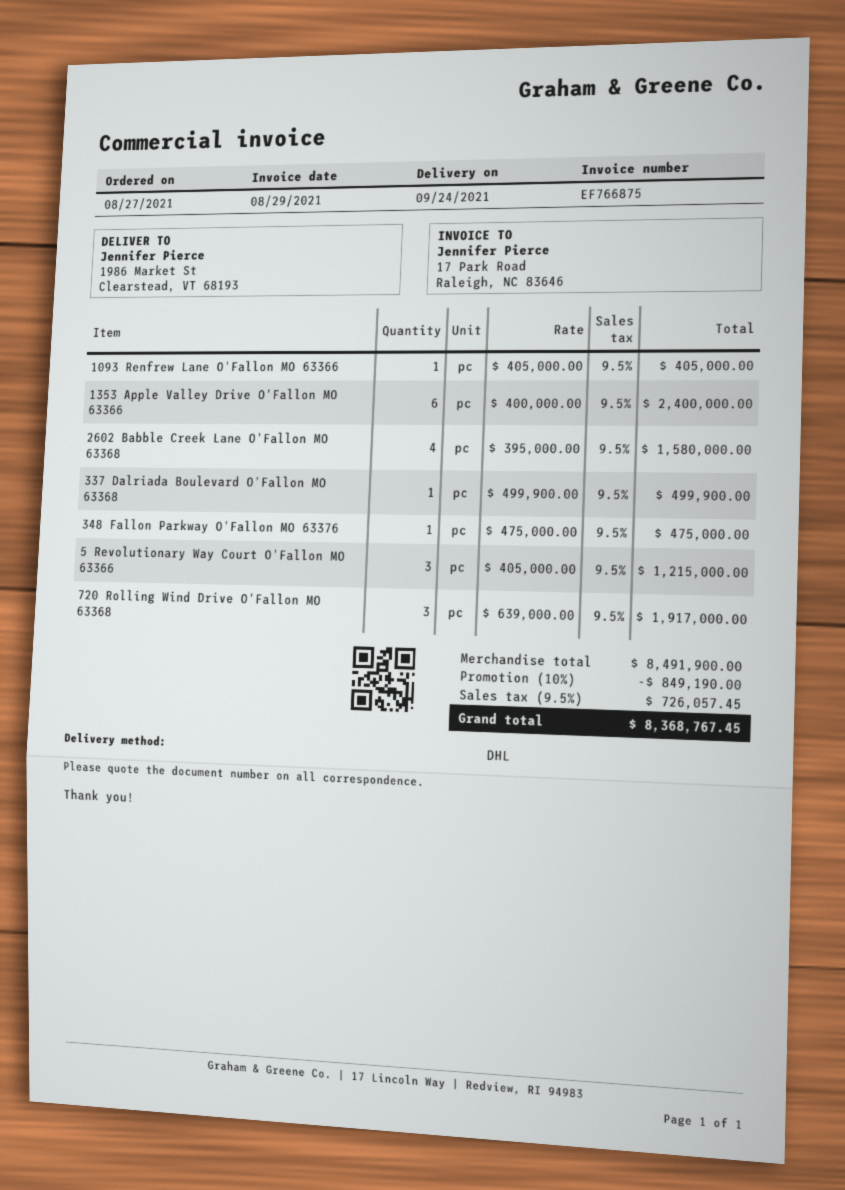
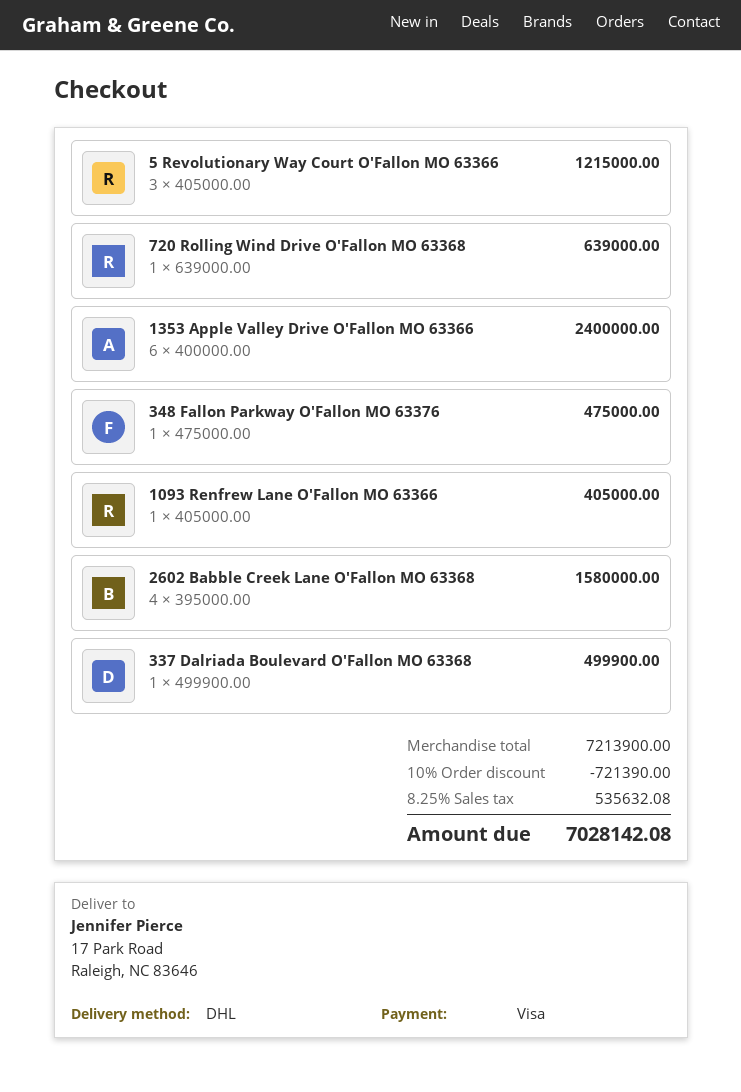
ship to: 1986 Market St, Clearstead, VT 68193 -> 17 Park Road, Raleigh, NC 83646
720 Rolling Wind Drive O'Fallon MO 63368: 3 x 639000.00 = 1917000.00 -> 1 x 639000.00 = 639000.00
subtotal: 8491900.00 -> 7213900.00
discount: 10% = 849190.00 -> 10% = 721390.00
tax: 9.5% = 726057.45 -> 8.25% = 535632.08
total: 8368767.45 -> 7028142.08

